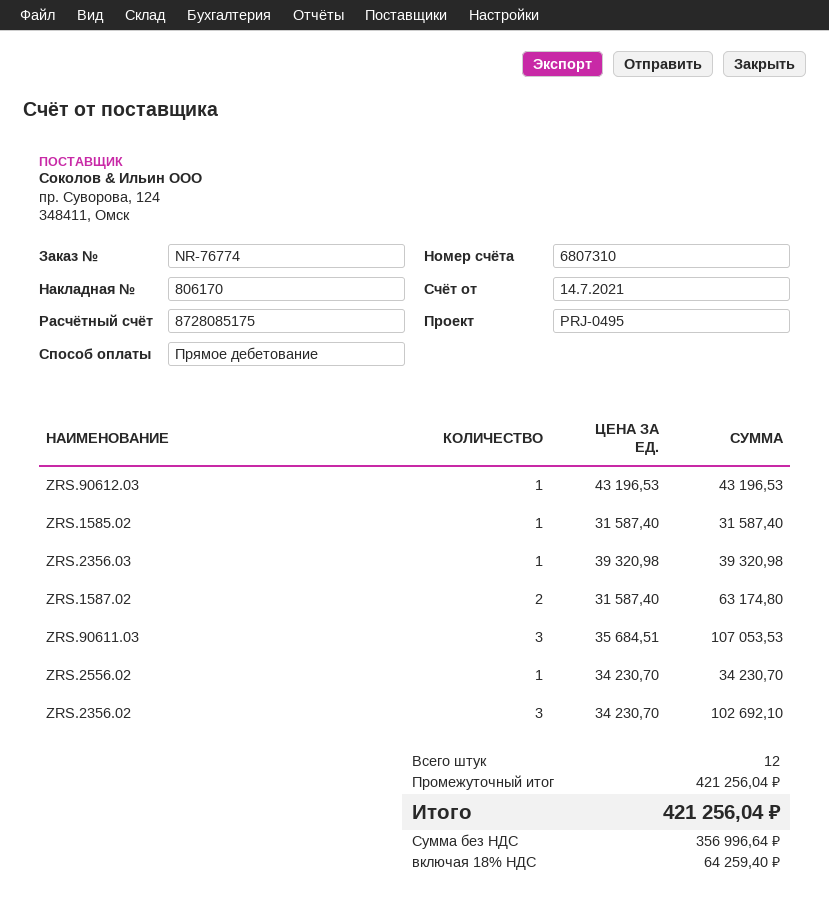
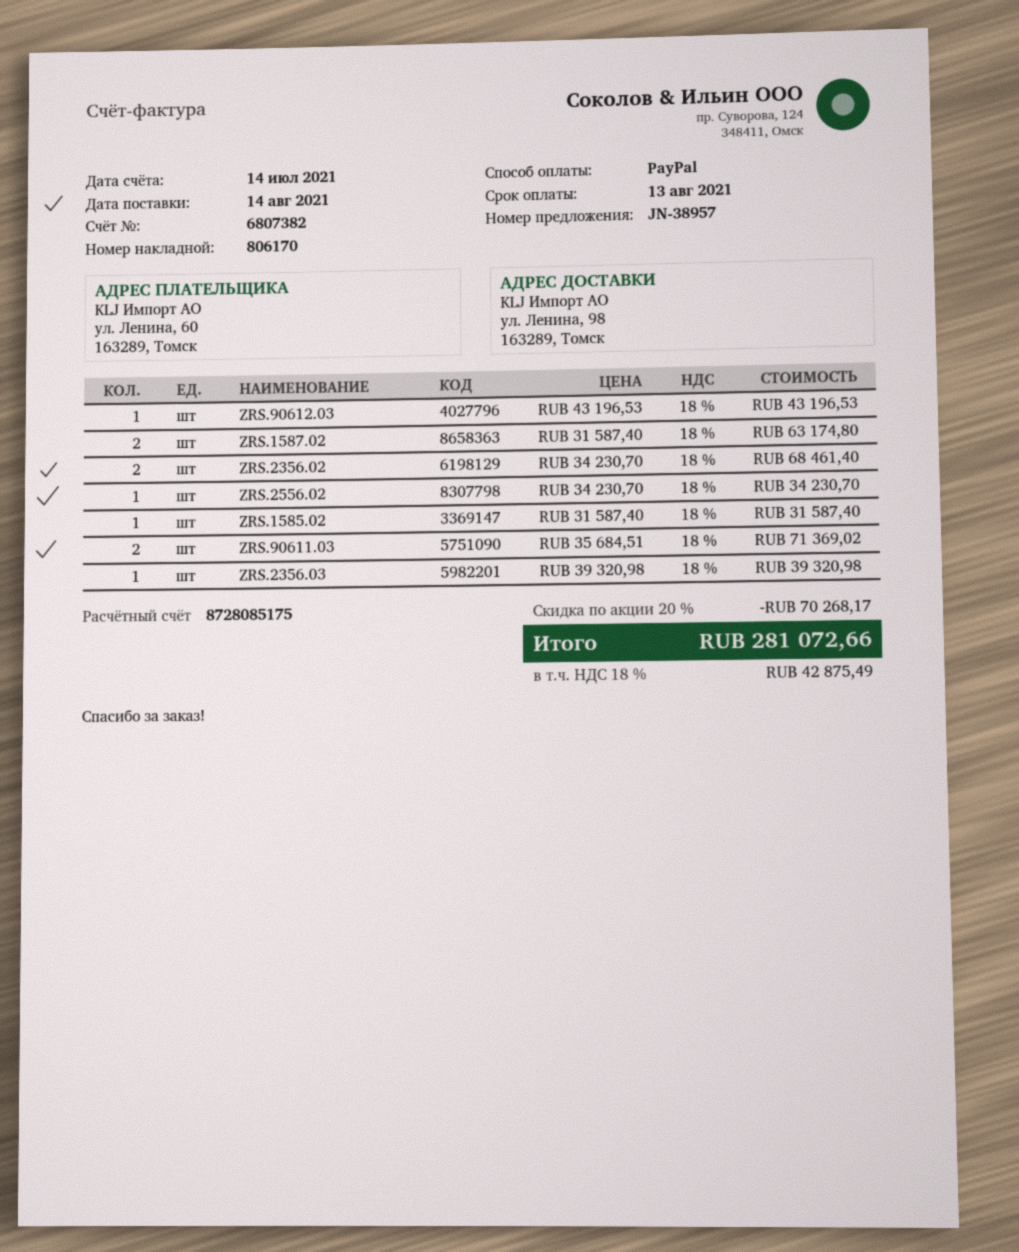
invoice number: 6807310 -> 6807382
payment method: direct debit -> PayPal
ZRS.90611.03: 3 x 35684.51 = 107053.53 -> 2 x 35684.51 = 71369.02
ZRS.2356.02: 3 x 34230.70 = 102692.10 -> 2 x 34230.70 = 68461.40
discount: none -> 20% = 70268.17
tax: 18% = 64259.40 -> 18% = 42875.49
total: 421256.04 -> 281072.66

